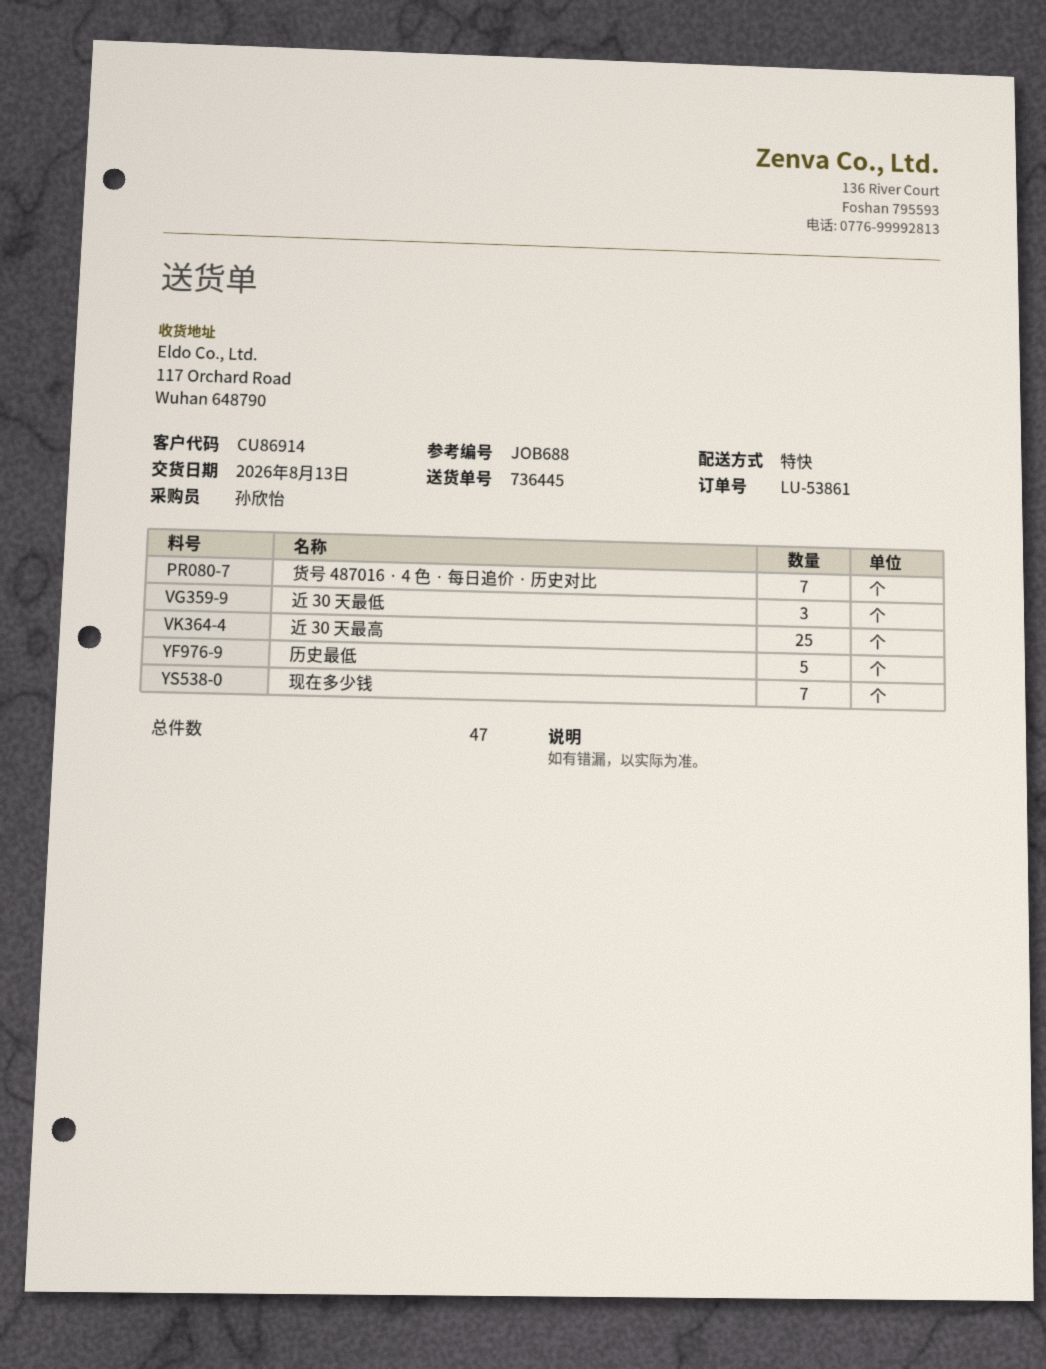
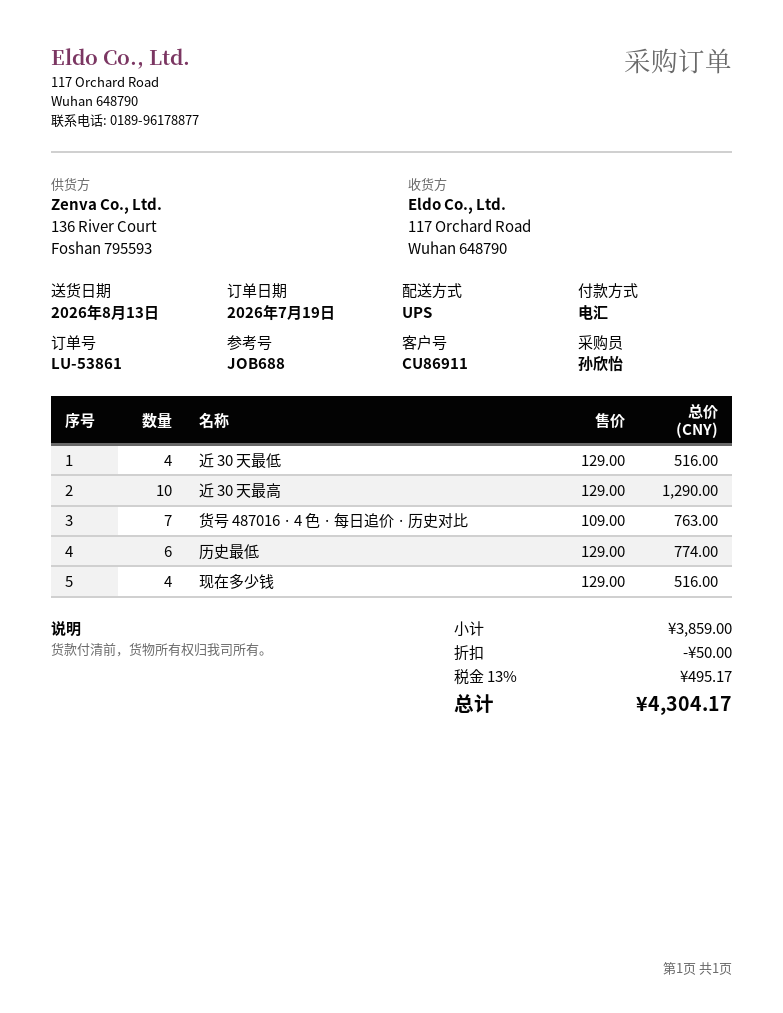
customer number: CU86914 -> CU86911
shipping method: express -> UPS
近 30 天最低: 3 -> 4
近 30 天最高: 25 -> 10
历史最低: 5 -> 6
现在多少钱: 7 -> 4

